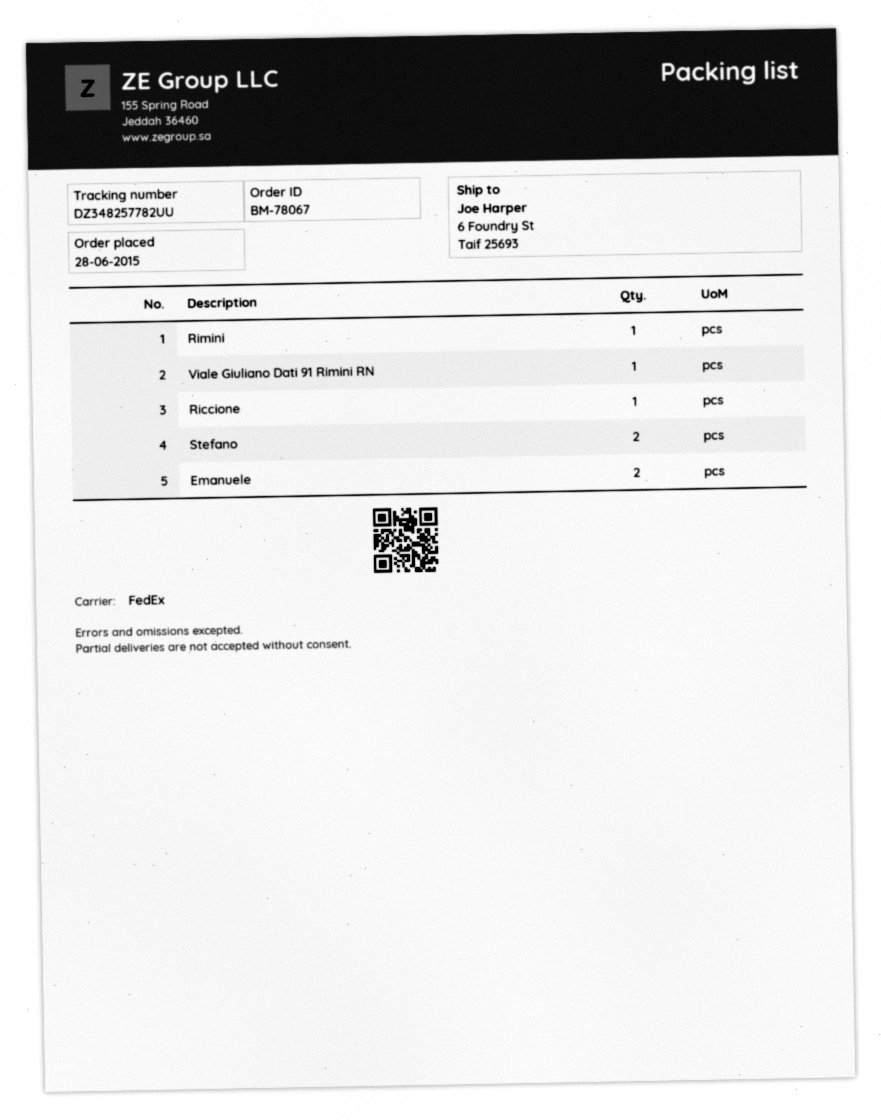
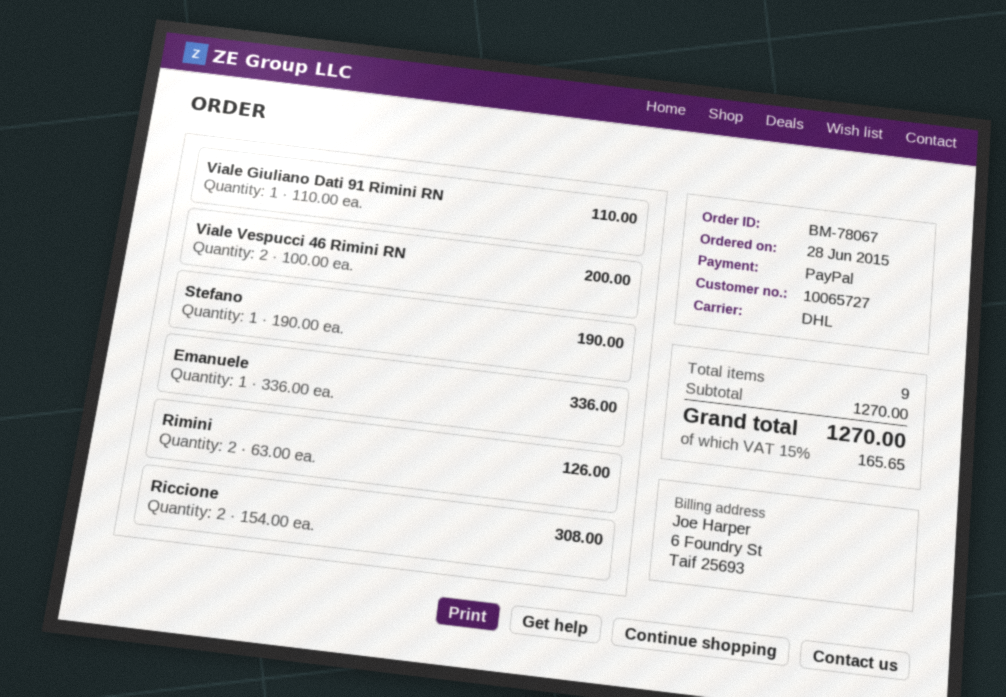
shipping method: FedEx -> DHL
Rimini: 1 -> 2
Riccione: 1 -> 2
Stefano: 2 -> 1
Emanuele: 2 -> 1
Viale Vespucci 46 Rimini RN: none -> 2

